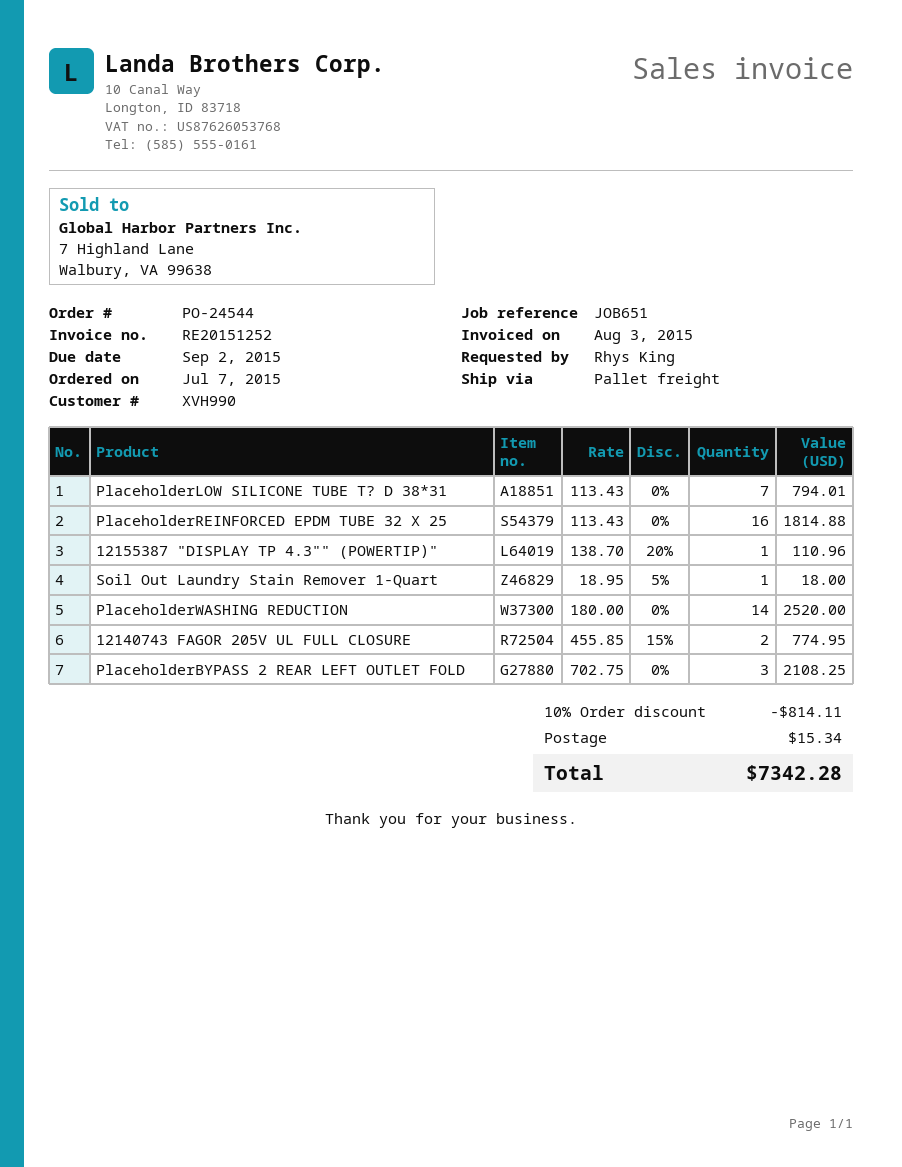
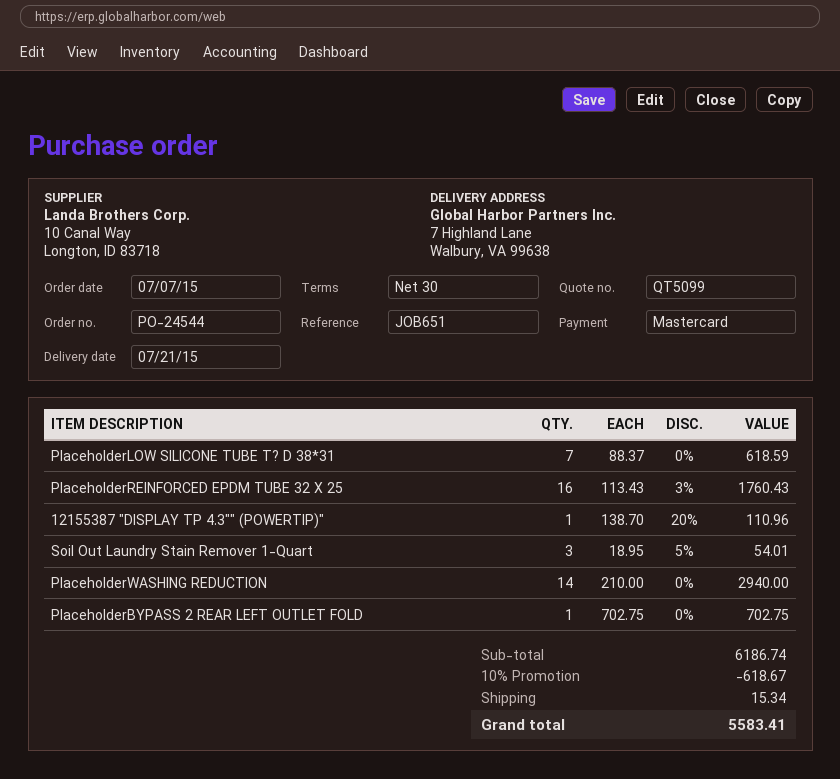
PlaceholderLOW SILICONE TUBE T? D 38*31: 7 x 113.43 = 794.01 -> 7 x 88.37 = 618.59
PlaceholderREINFORCED EPDM TUBE 32 X 25: 16 x 113.43 = 1814.88 -> 16 x 113.43 - 3% = 1760.43
Soil Out Laundry Stain Remover 1-Quart: 1 x 18.95 - 5% = 18.00 -> 3 x 18.95 - 5% = 54.01
PlaceholderWASHING REDUCTION: 14 x 180.00 = 2520.00 -> 14 x 210.00 = 2940.00
12140743 FAGOR 205V UL FULL CLOSURE: 2 x 455.85 - 15% = 774.95 -> none
PlaceholderBYPASS 2 REAR LEFT OUTLET FOLD: 3 x 702.75 = 2108.25 -> 1 x 702.75 = 702.75
discount: 10% = 814.11 -> 10% = 618.67
total: 7342.28 -> 5583.41

